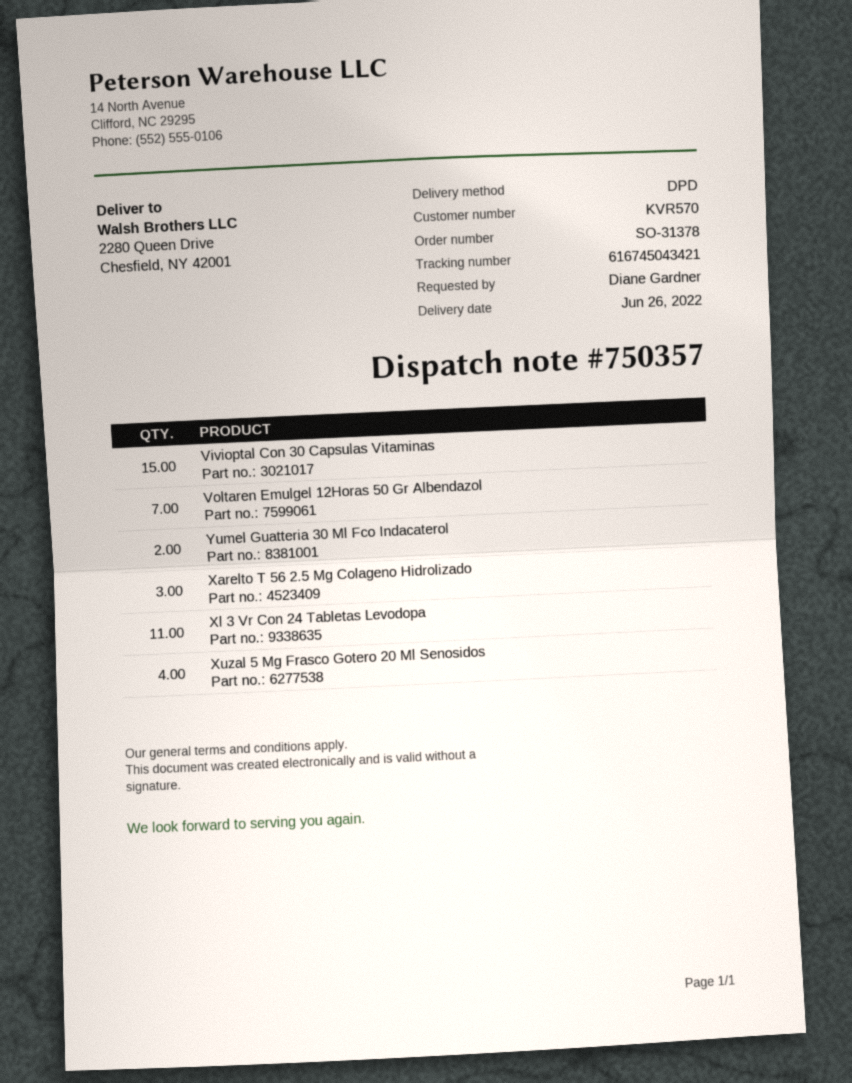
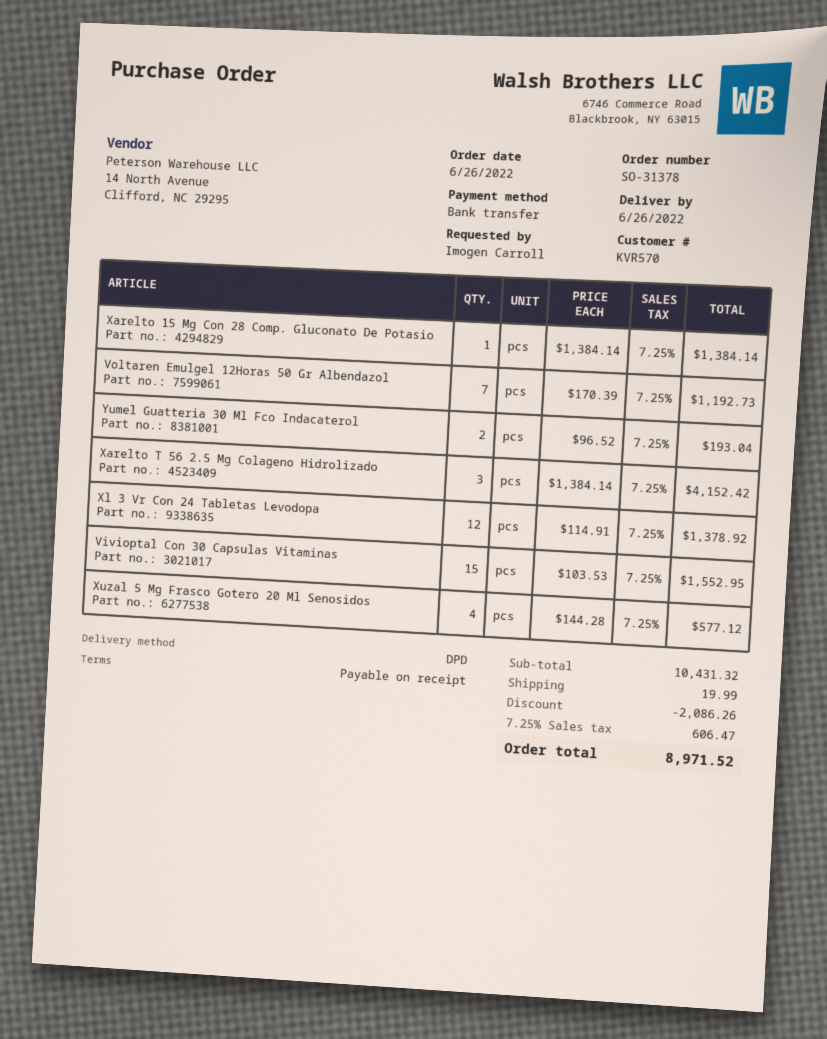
ordered by: Diane Gardner -> Imogen Carroll
Xl 3 Vr Con 24 Tabletas Levodopa: 11 -> 12
Xarelto 15 Mg Con 28 Comp. Gluconato De Potasio: none -> 1

